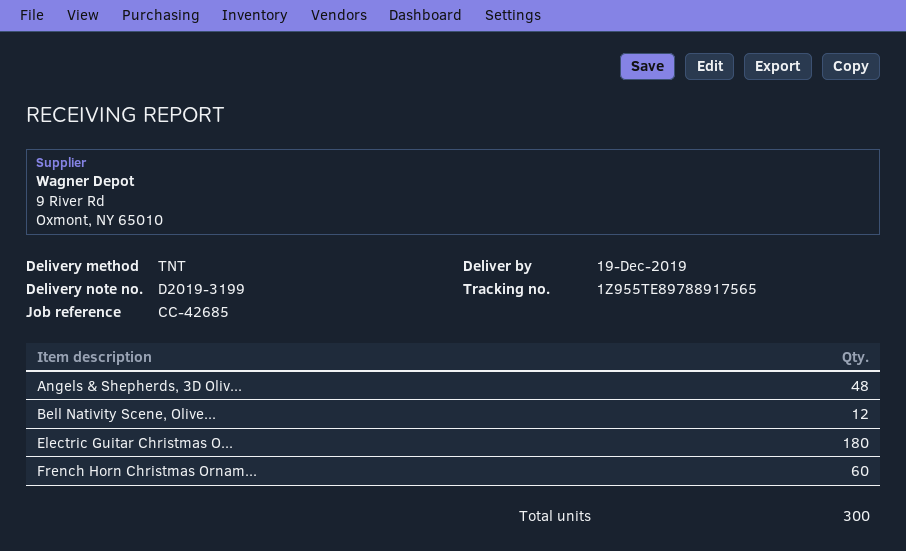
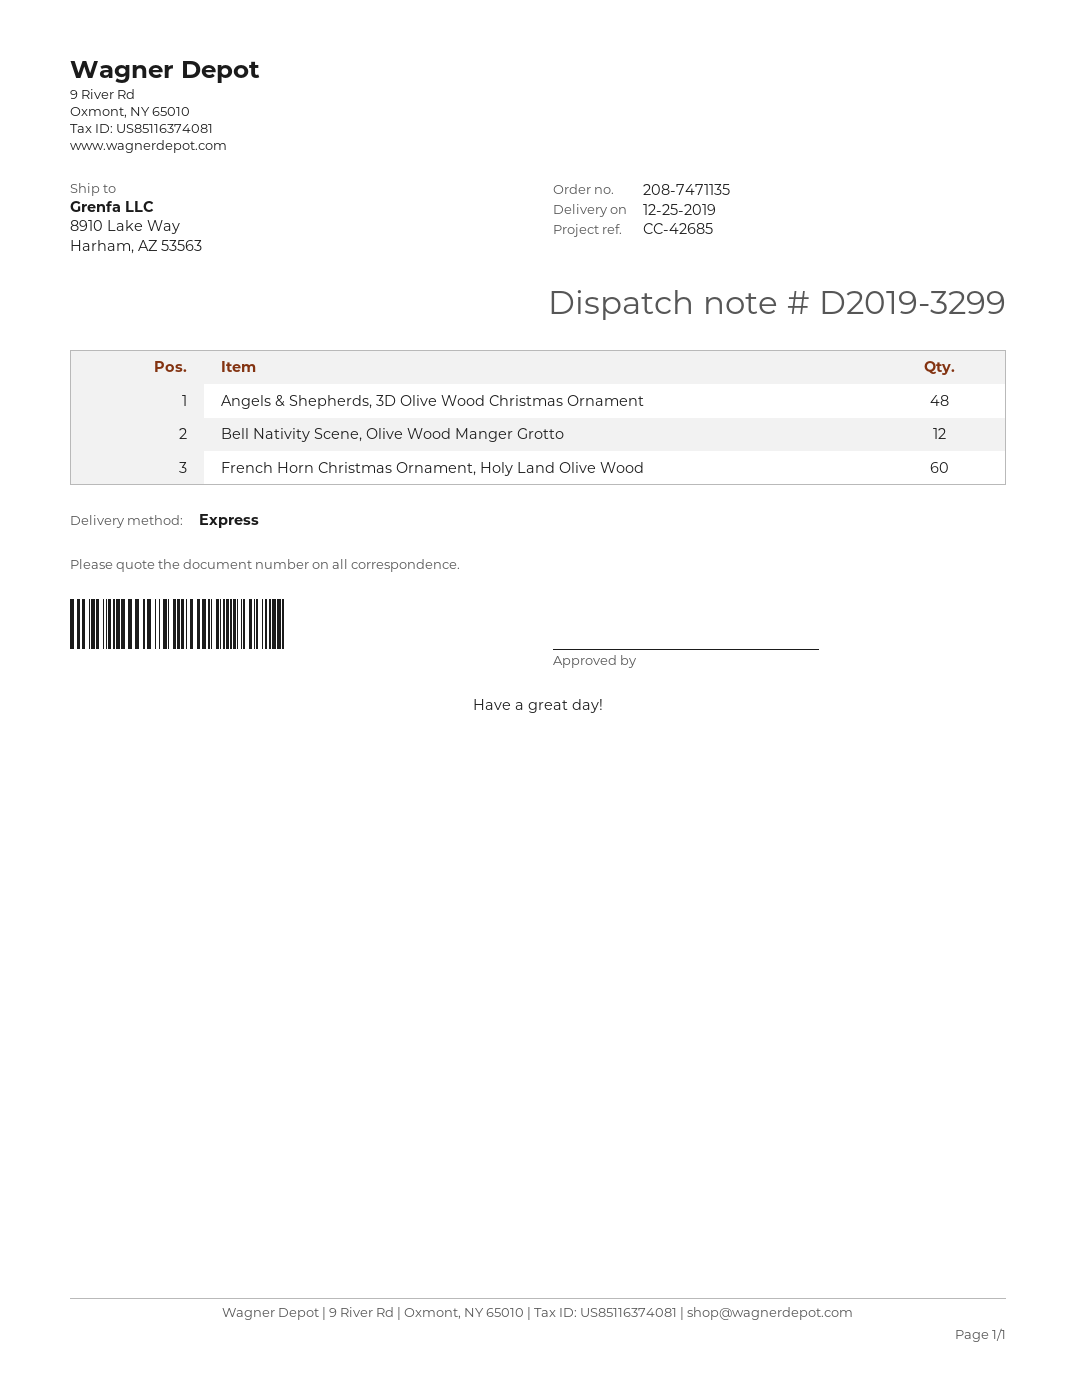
delivery note number: D2019-3199 -> D2019-3299
delivery date: 2019-12-19 -> 2019-12-25
shipping method: TNT -> express
Electric Guitar Christmas O...: 180 -> none

